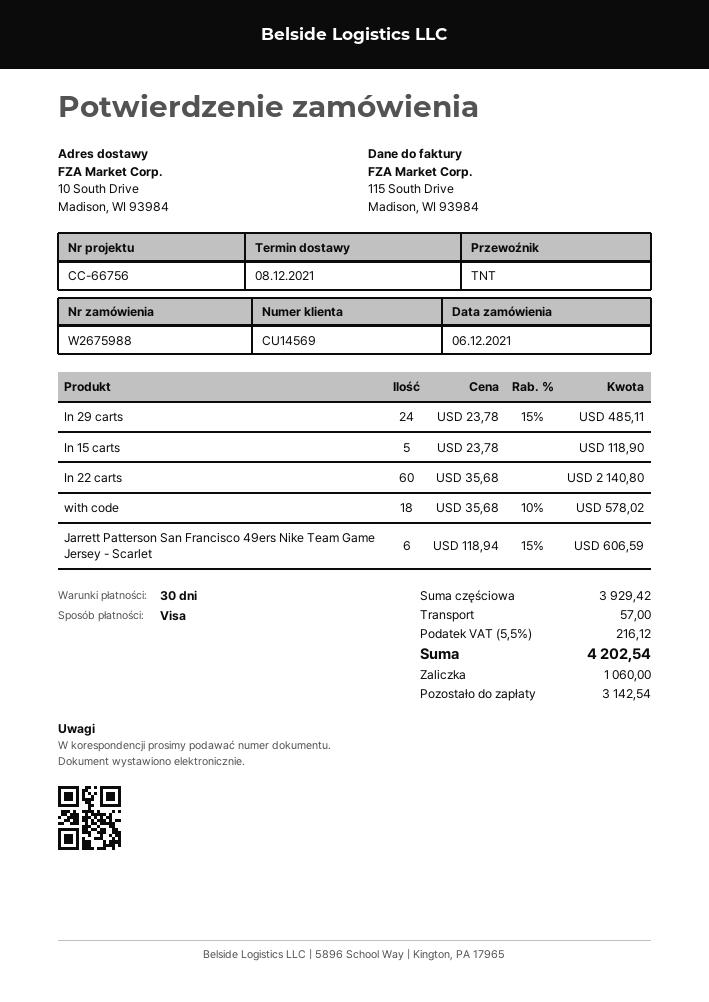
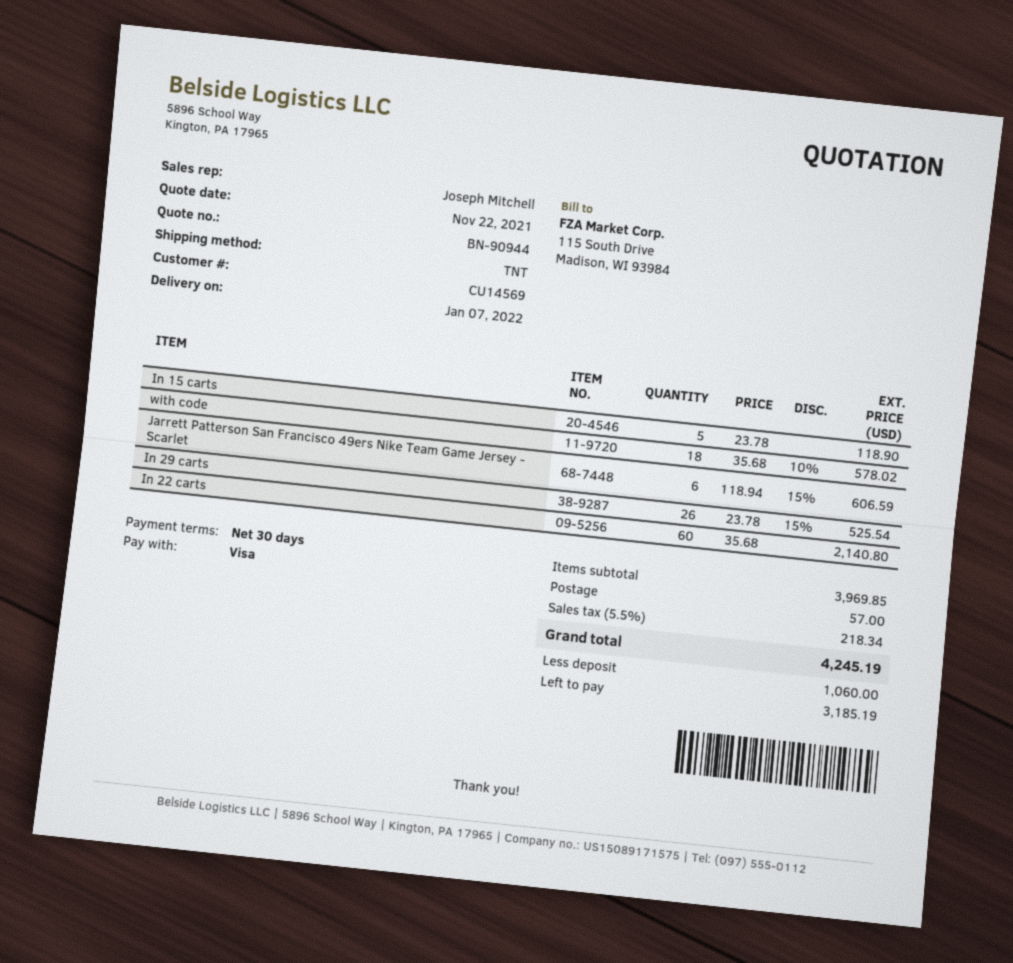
delivery date: 2021-12-08 -> 2022-01-07
In 29 carts: 24 x 23.78 - 15% = 485.11 -> 26 x 23.78 - 15% = 525.54
subtotal: 3929.42 -> 3969.85
tax: 5.5% = 216.12 -> 5.5% = 218.34
total: 4202.54 -> 4245.19
balance: 3142.54 -> 3185.19

